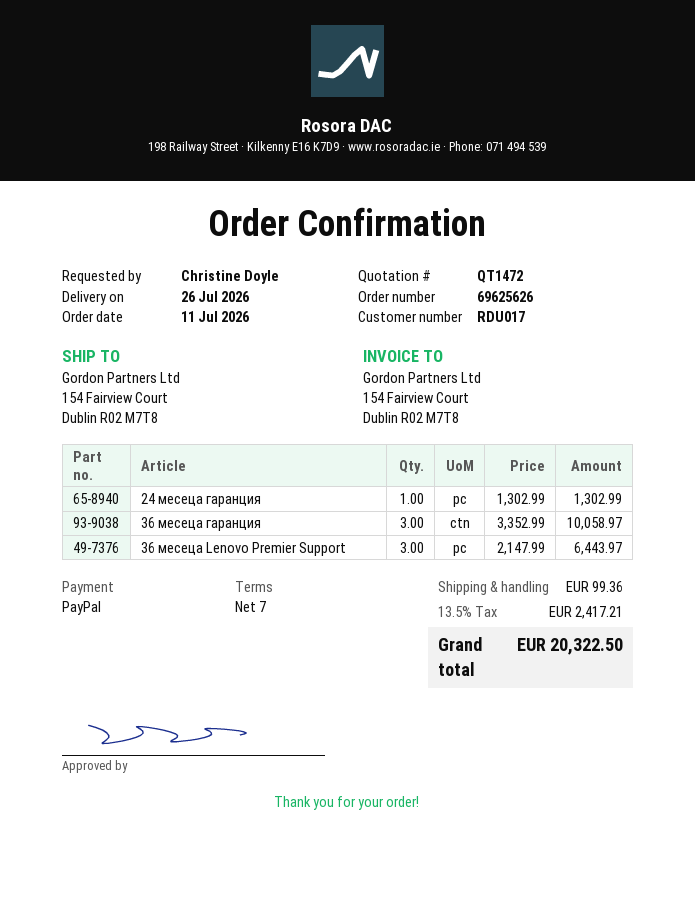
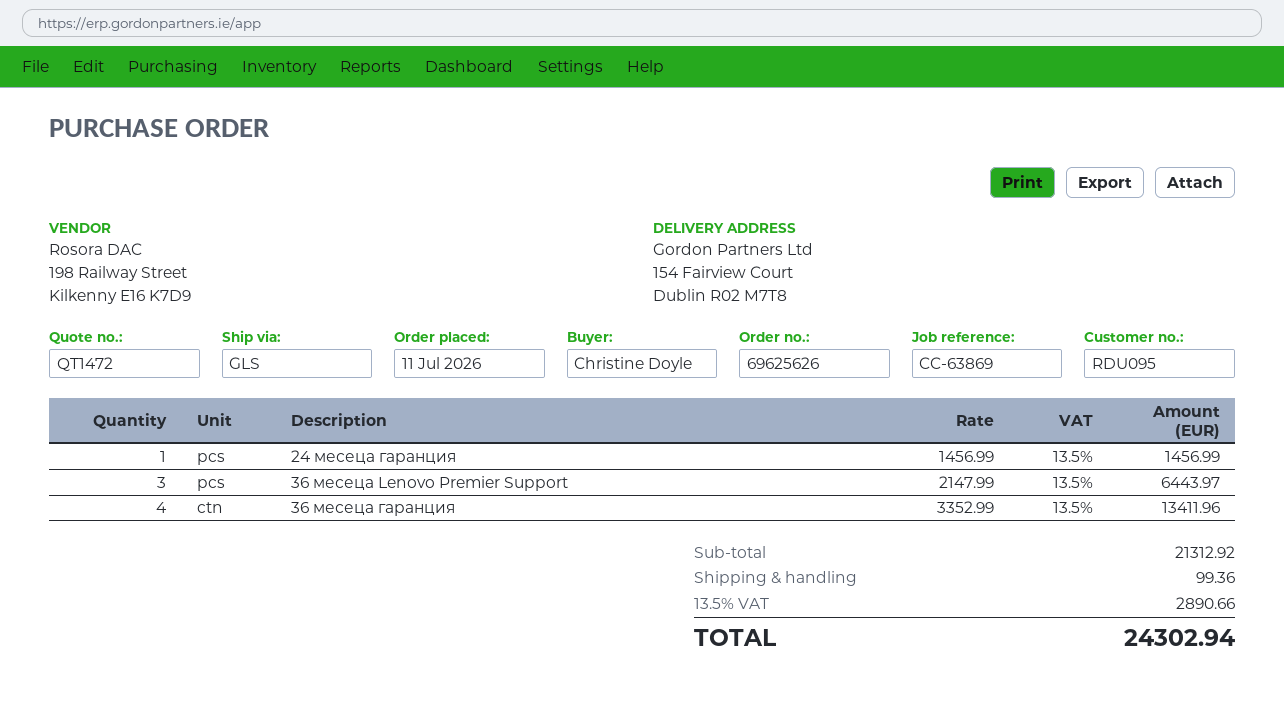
customer number: RDU017 -> RDU095
24 месеца гаранция: 1 x 1302.99 = 1302.99 -> 1 x 1456.99 = 1456.99
36 месеца гаранция: 3 x 3352.99 = 10058.97 -> 4 x 3352.99 = 13411.96
tax: 13.5% = 2417.21 -> 13.5% = 2890.66
total: 20322.50 -> 24302.94

